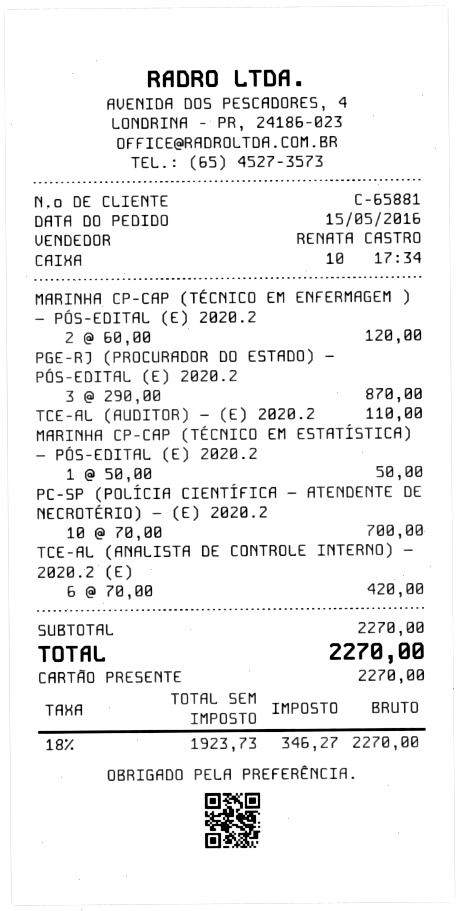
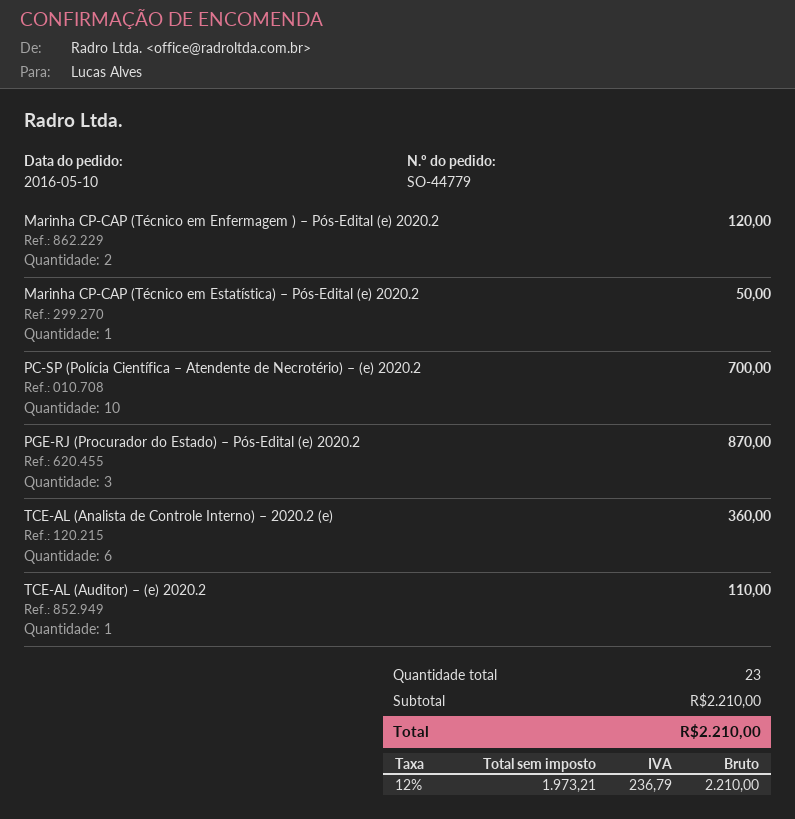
order date: 2016-05-15 -> 2016-05-10
TCE-AL (ANALISTA DE CONTROLE INTERNO) – 2020.2 (E): 6 for 420.00 -> 6 for 360.00
subtotal: 2270.00 -> 2210.00
net: 1923.73 -> 1973.21
tax: 18% = 346.27 -> 12% = 236.79
total: 2270.00 -> 2210.00

